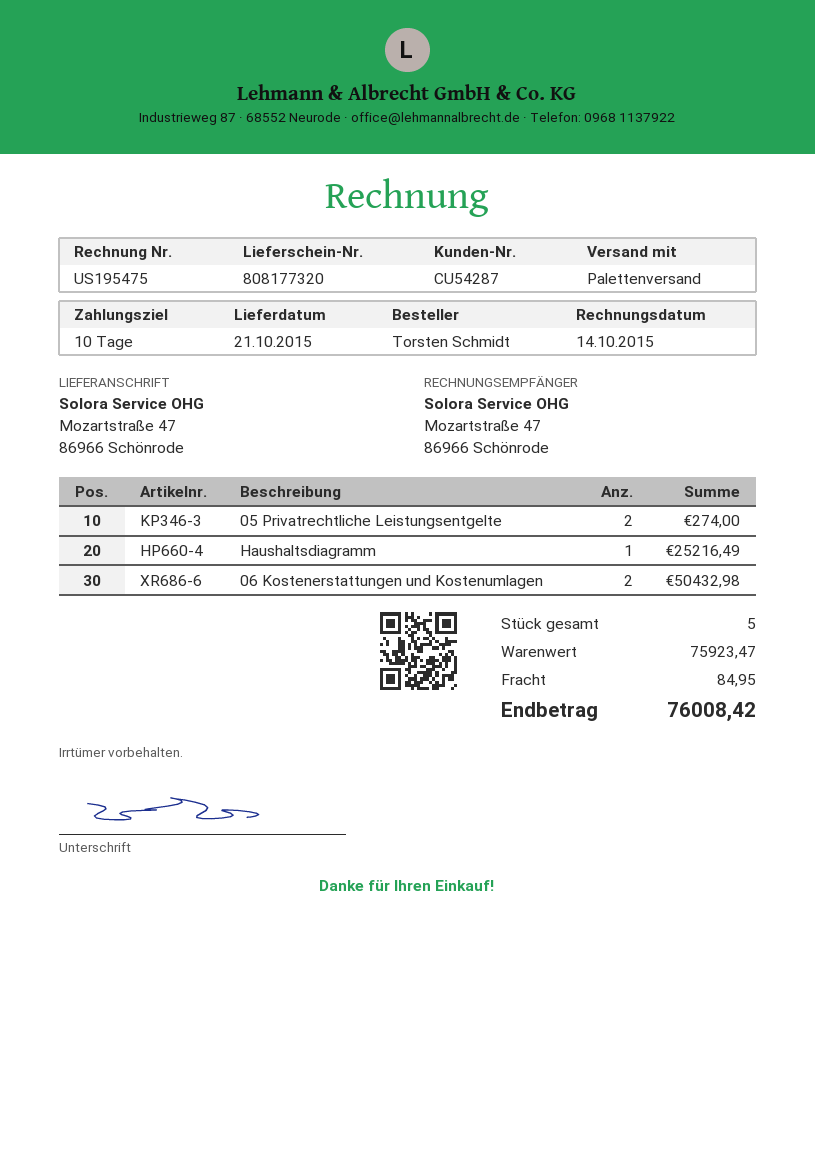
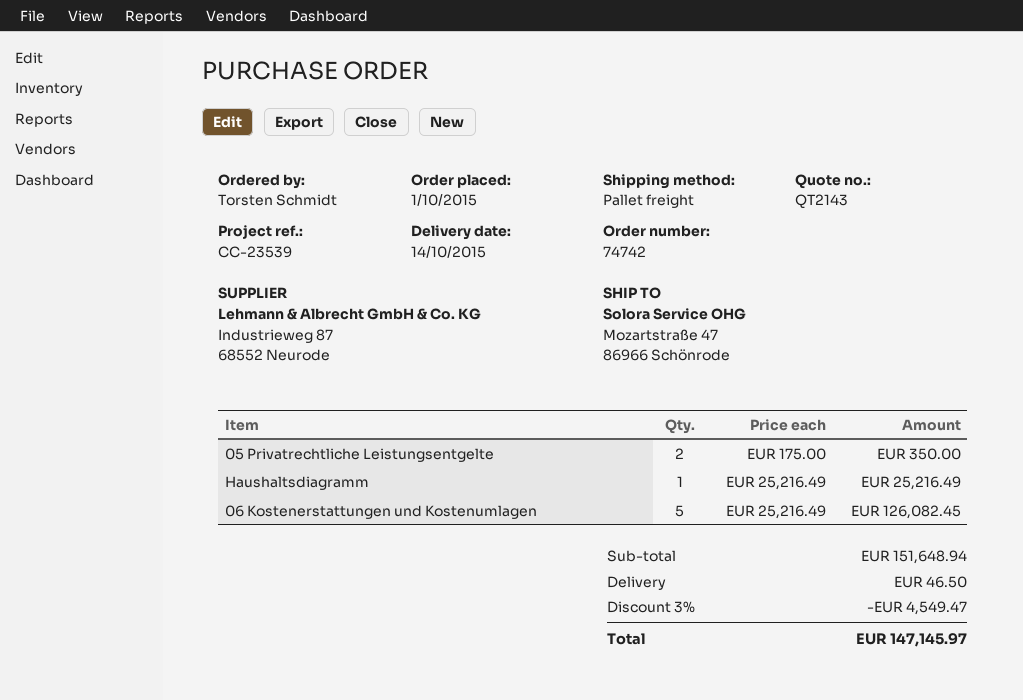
delivery date: 2015-10-21 -> 2015-10-14
05 Privatrechtliche Leistungsentgelte: 2 for 274.00 -> 2 for 350.00
06 Kostenerstattungen und Kostenumlagen: 2 for 50432.98 -> 5 for 126082.45
subtotal: 75923.47 -> 151648.94
discount: none -> 3% = 4549.47
shipping: 84.95 -> 46.50
total: 76008.42 -> 147145.97

